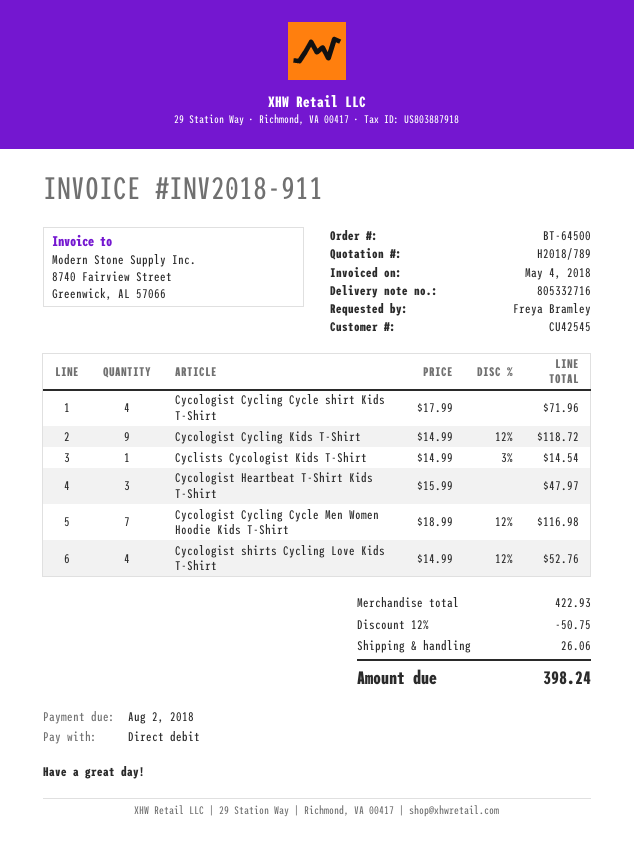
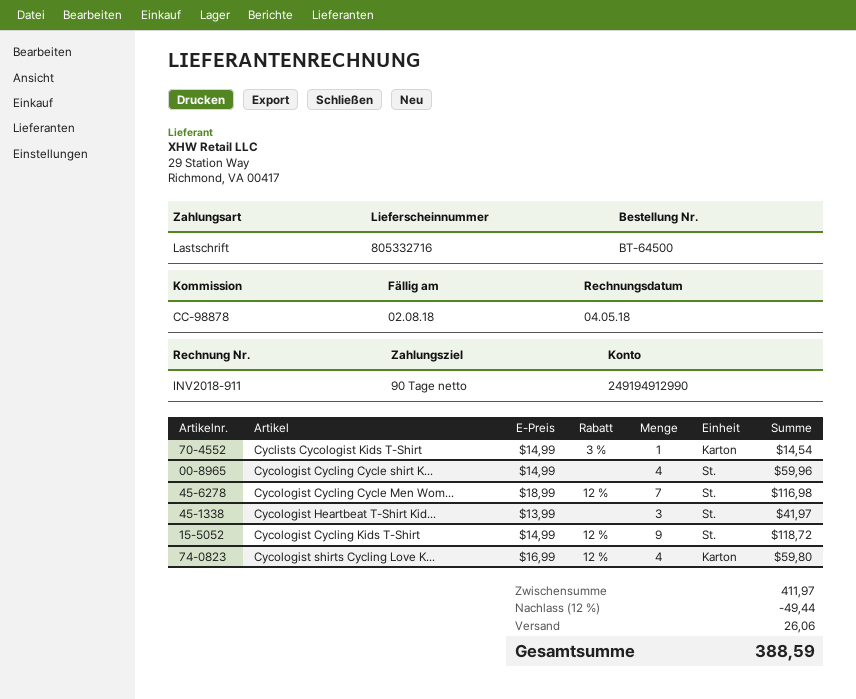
Cycologist Cycling Cycle shirt Kids T-Shirt: 4 x 17.99 = 71.96 -> 4 x 14.99 = 59.96
Cycologist Heartbeat T-Shirt Kids T-Shirt: 3 x 15.99 = 47.97 -> 3 x 13.99 = 41.97
Cycologist shirts Cycling Love Kids T-Shirt: 4 x 14.99 - 12% = 52.76 -> 4 x 16.99 - 12% = 59.80
subtotal: 422.93 -> 411.97
discount: 12% = 50.75 -> 12% = 49.44
total: 398.24 -> 388.59

